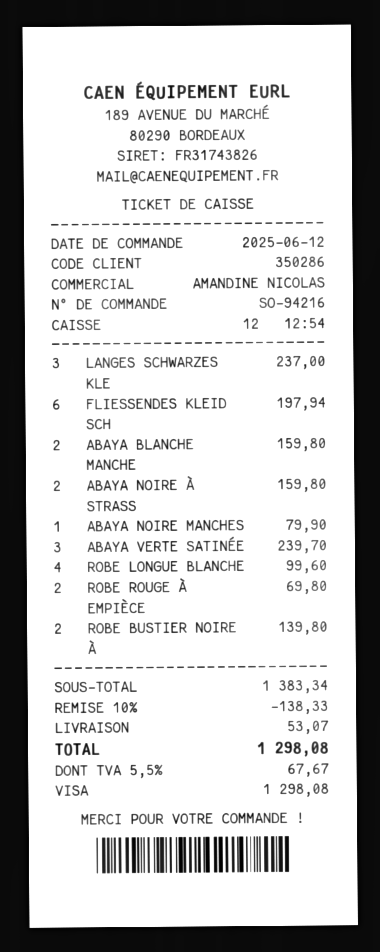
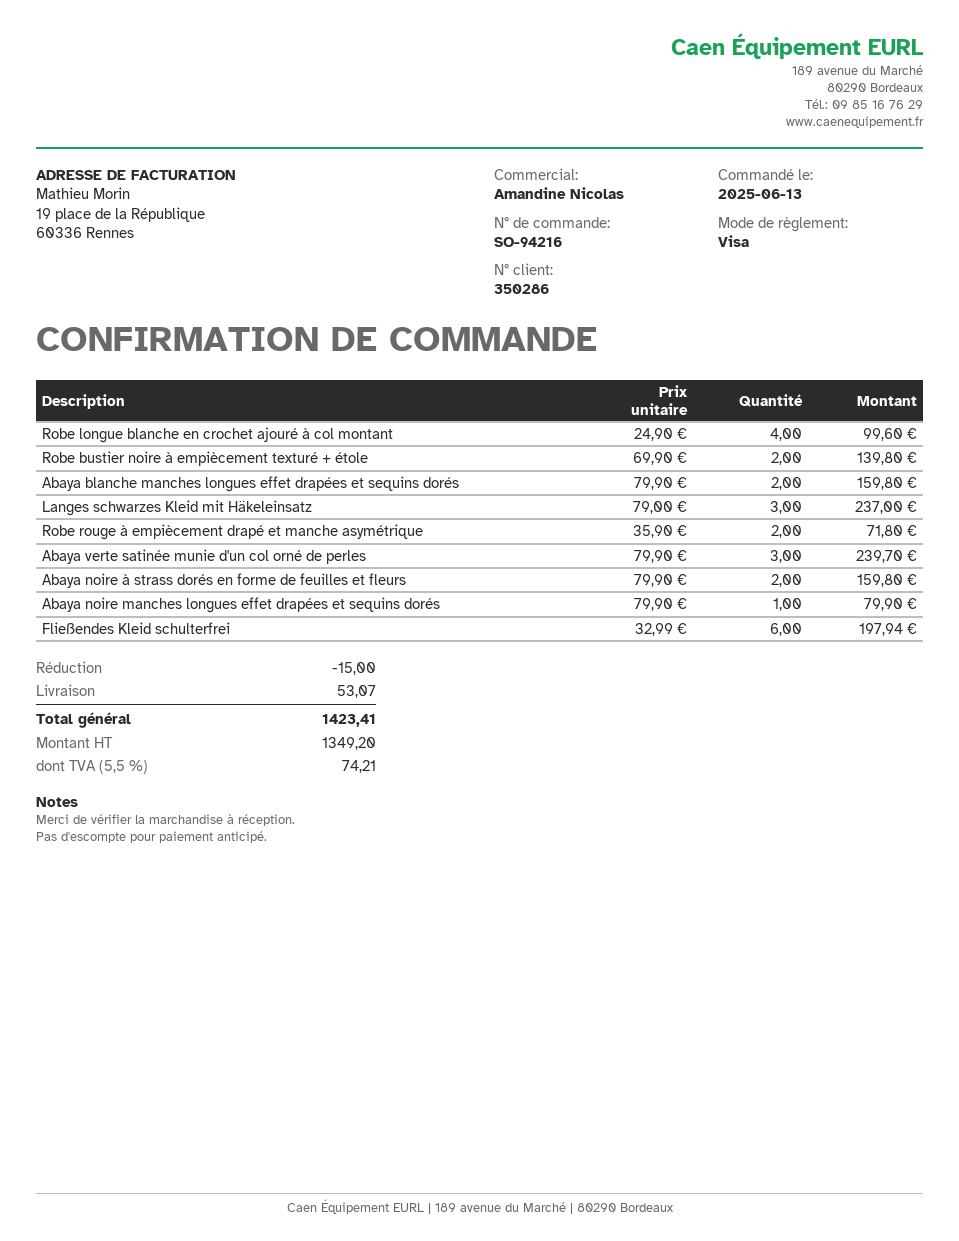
order date: 2025-06-12 -> 2025-06-13
ROBE ROUGE À EMPIÈCE: 2 for 69.80 -> 2 for 71.80
discount: 138.33 -> 15.00
tax: 5.5% = 67.67 -> 5.5% = 74.21
total: 1298.08 -> 1423.41

